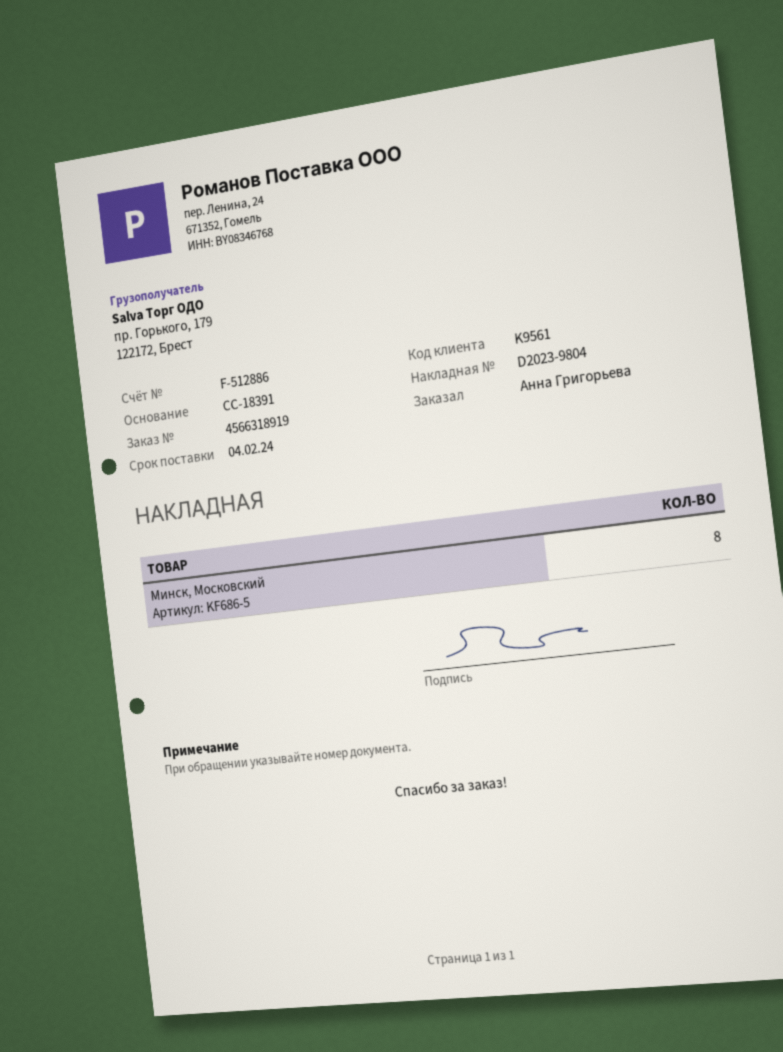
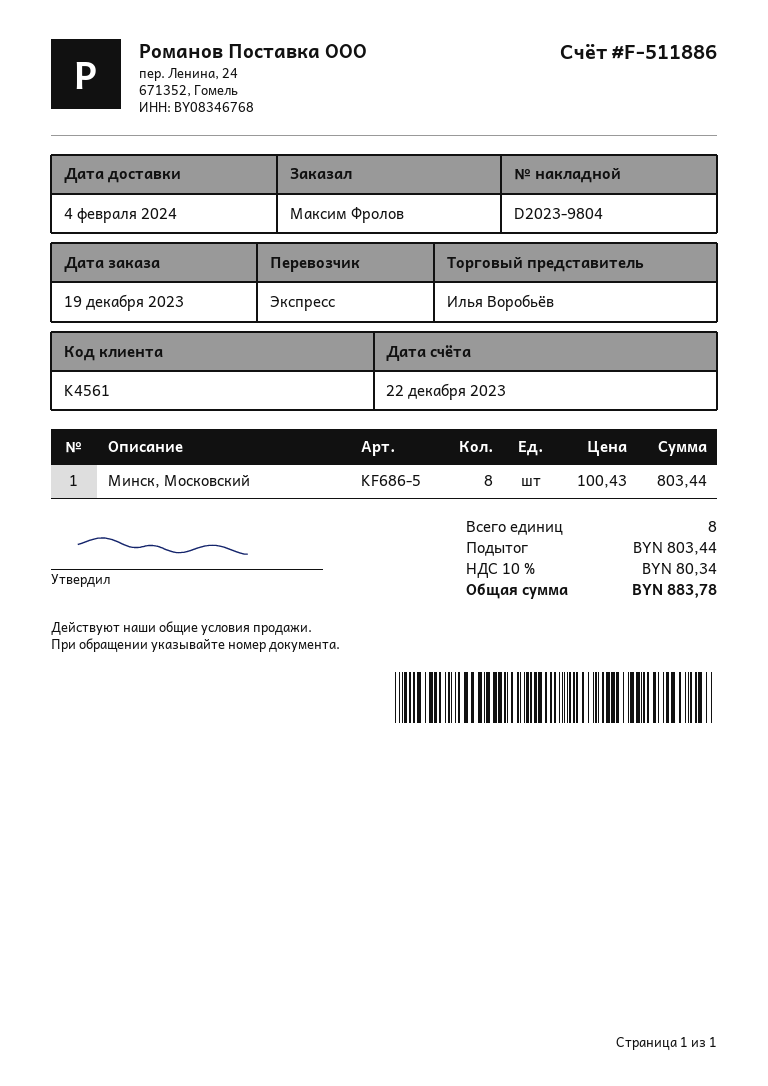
invoice number: F-512886 -> F-511886
customer number: K9561 -> K4561
ordered by: Анна Григорьева -> Максим Фролов

